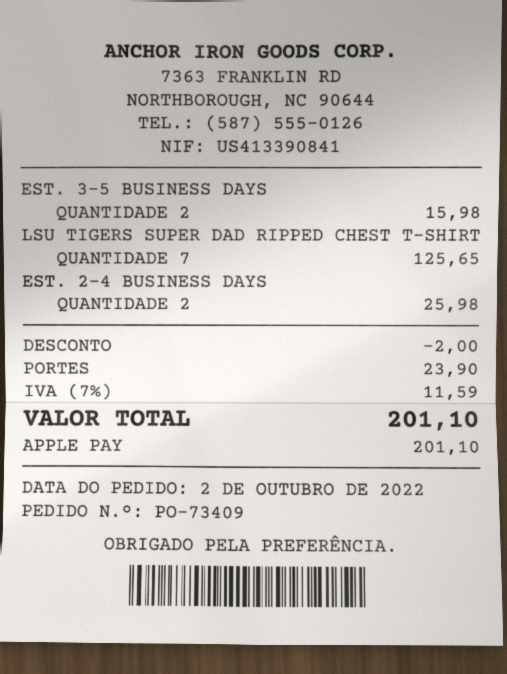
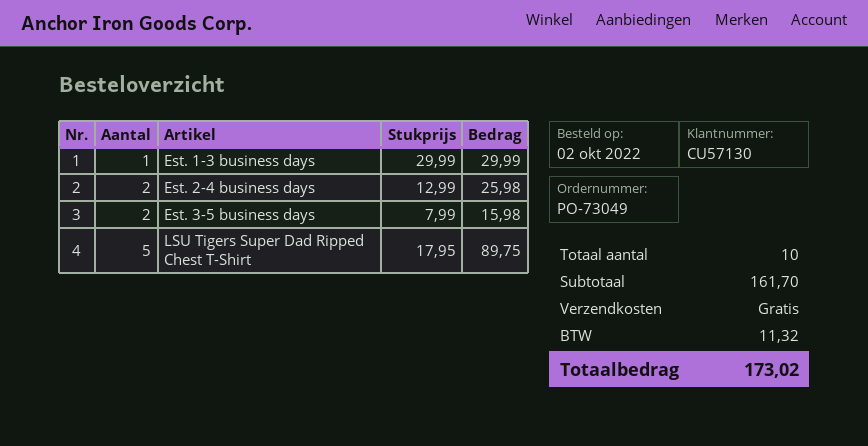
order number: PO-73409 -> PO-73049
LSU TIGERS SUPER DAD RIPPED CHEST T-SHIRT: 7 for 125.65 -> 5 for 89.75
Est. 1-3 business days: none -> 1 for 29.99
discount: 2.00 -> none
shipping: 23.90 -> 0.00
tax: 11.59 -> 11.32
total: 201.10 -> 173.02

